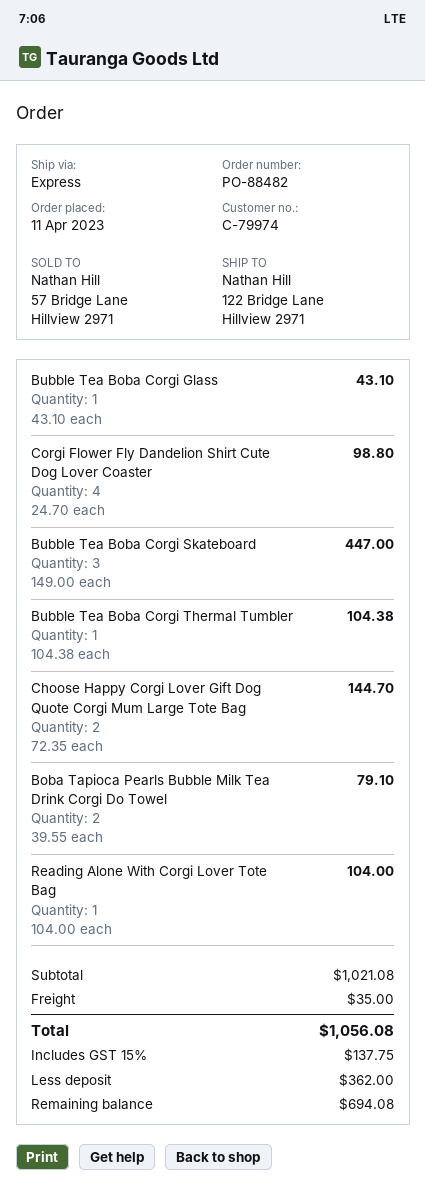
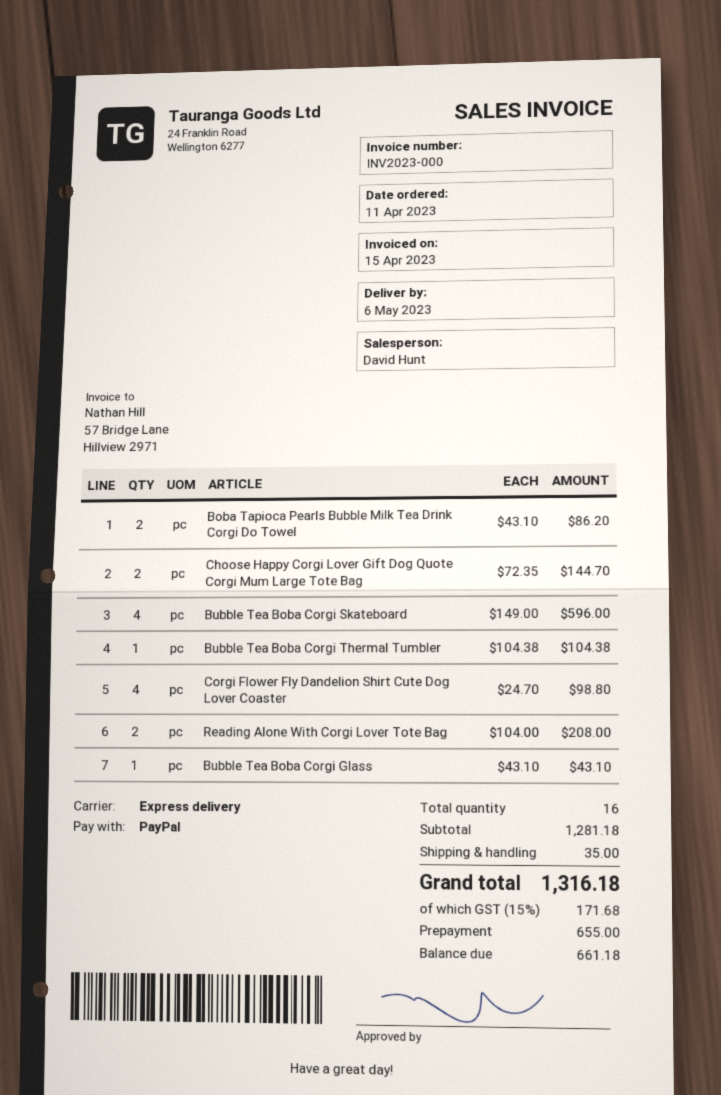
Bubble Tea Boba Corgi Skateboard: 3 x 149.00 = 447.00 -> 4 x 149.00 = 596.00
Boba Tapioca Pearls Bubble Milk Tea Drink Corgi Do Towel: 2 x 39.55 = 79.10 -> 2 x 43.10 = 86.20
Reading Alone With Corgi Lover Tote Bag: 1 x 104.00 = 104.00 -> 2 x 104.00 = 208.00
subtotal: 1021.08 -> 1281.18
tax: 15% = 137.75 -> 15% = 171.68
total: 1056.08 -> 1316.18
deposit: 362.00 -> 655.00
balance: 694.08 -> 661.18

